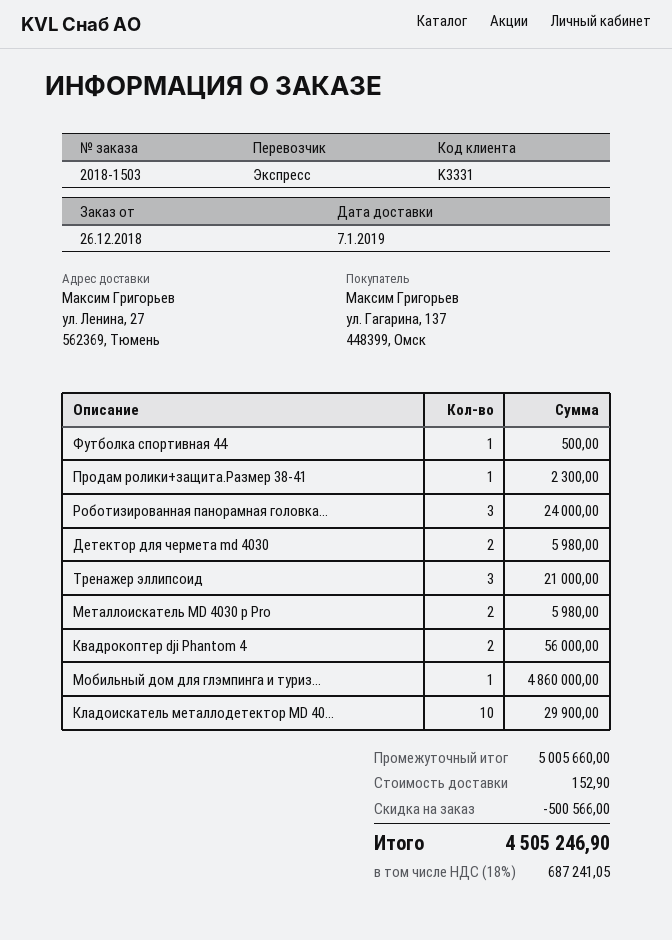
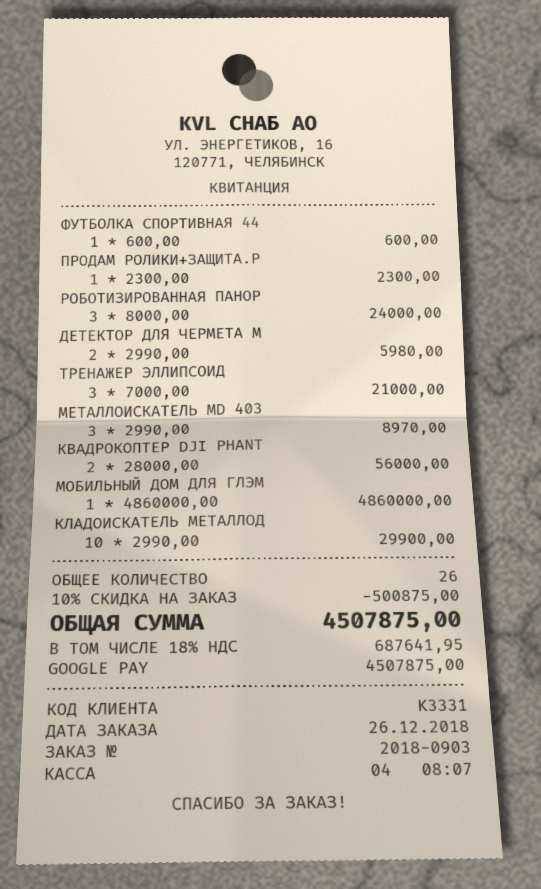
order number: 2018-1503 -> 2018-0903
Футболка спортивная 44: 1 for 500.00 -> 1 for 600.00
Металлоискатель MD 4030 p Pro: 2 for 5980.00 -> 3 for 8970.00
discount: 500566.00 -> 500875.00
shipping: 152.90 -> none
tax: 18% = 687241.05 -> 18% = 687641.95
total: 4505246.90 -> 4507875.00

